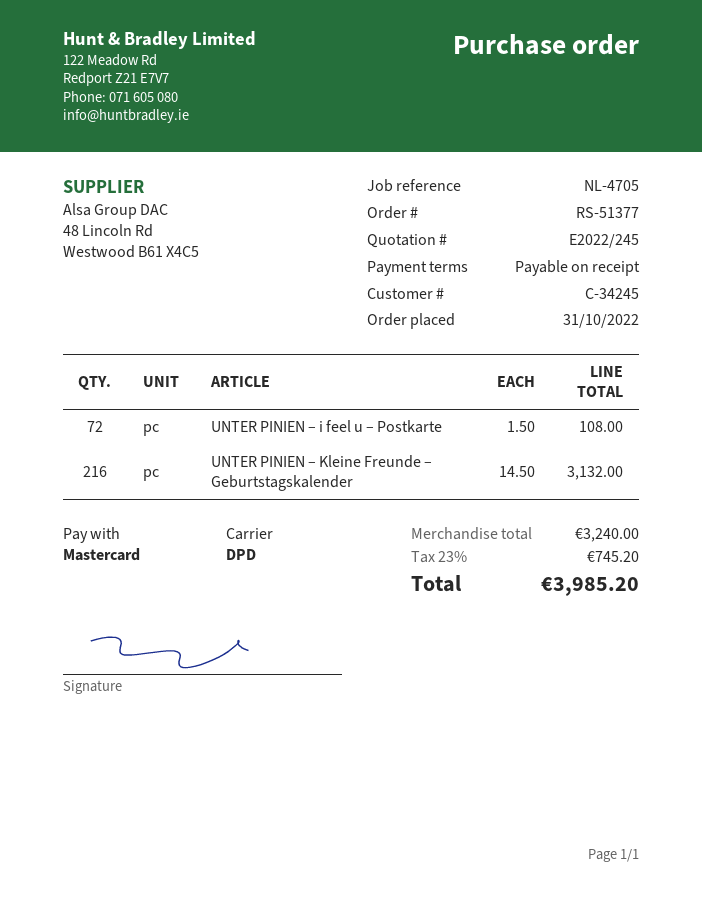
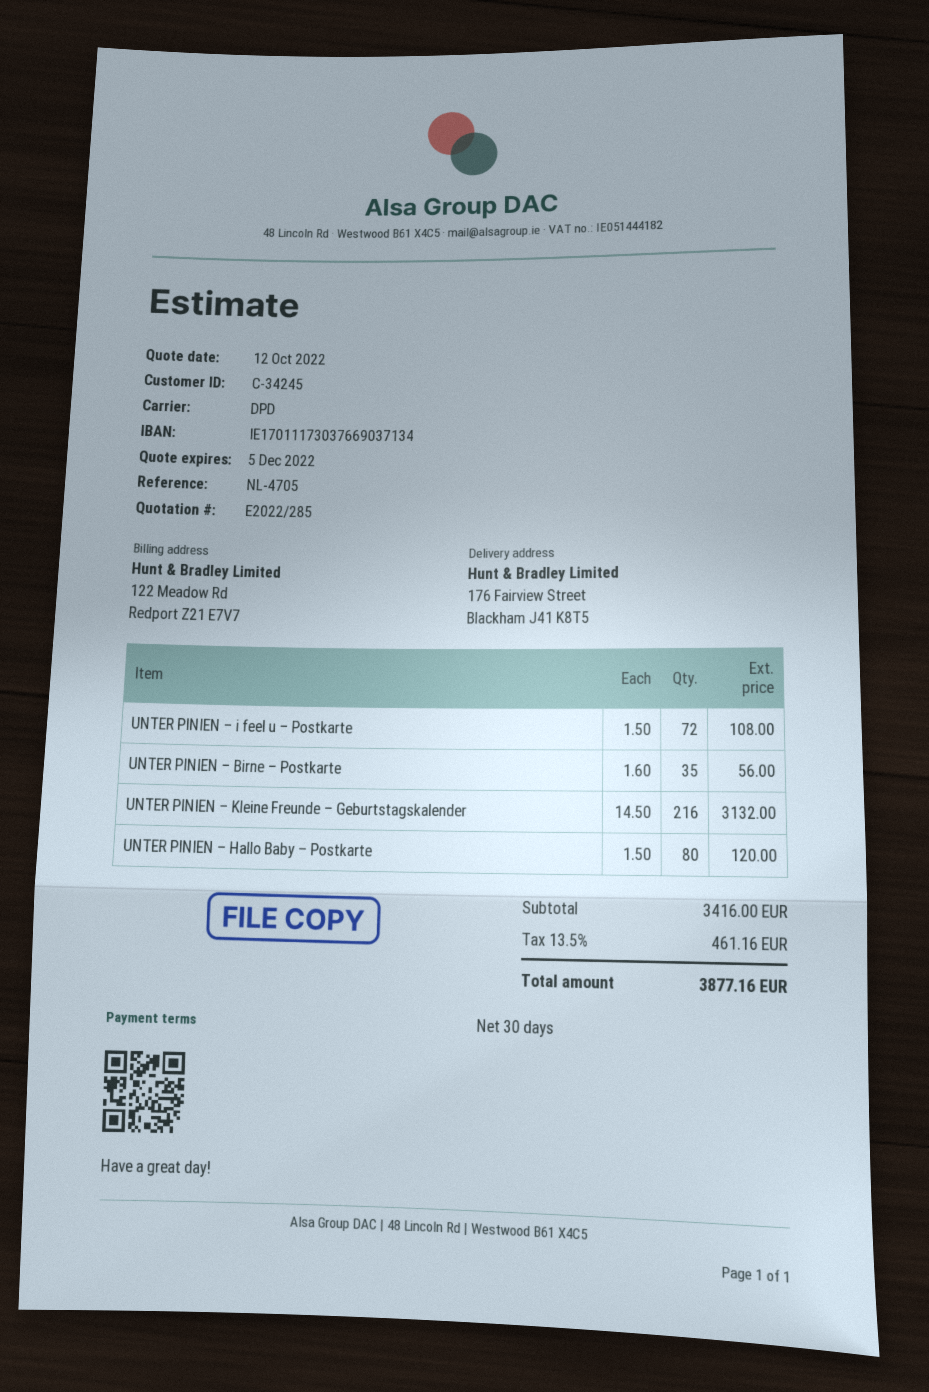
quote number: E2022/245 -> E2022/285
payment terms: on receipt -> 30 days
UNTER PINIEN – Birne – Postkarte: none -> 35 x 1.60 = 56.00
UNTER PINIEN – Hallo Baby – Postkarte: none -> 80 x 1.50 = 120.00
subtotal: 3240.00 -> 3416.00
tax: 23% = 745.20 -> 13.5% = 461.16
total: 3985.20 -> 3877.16

